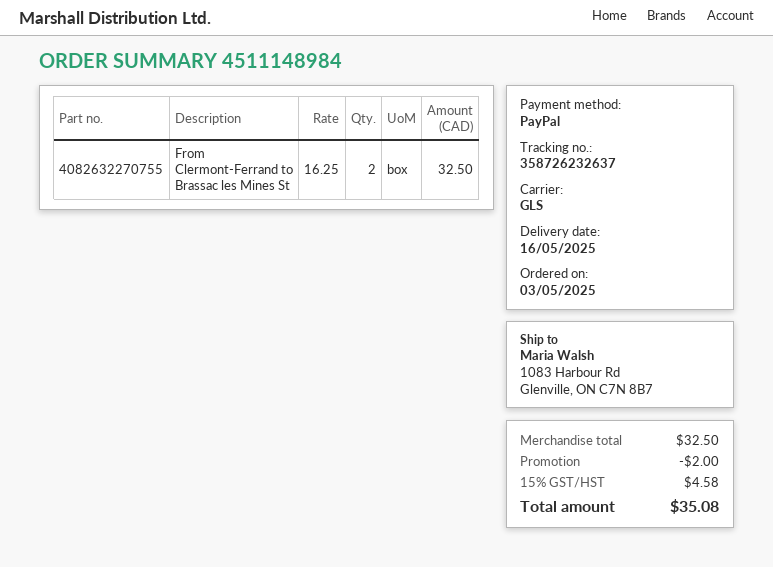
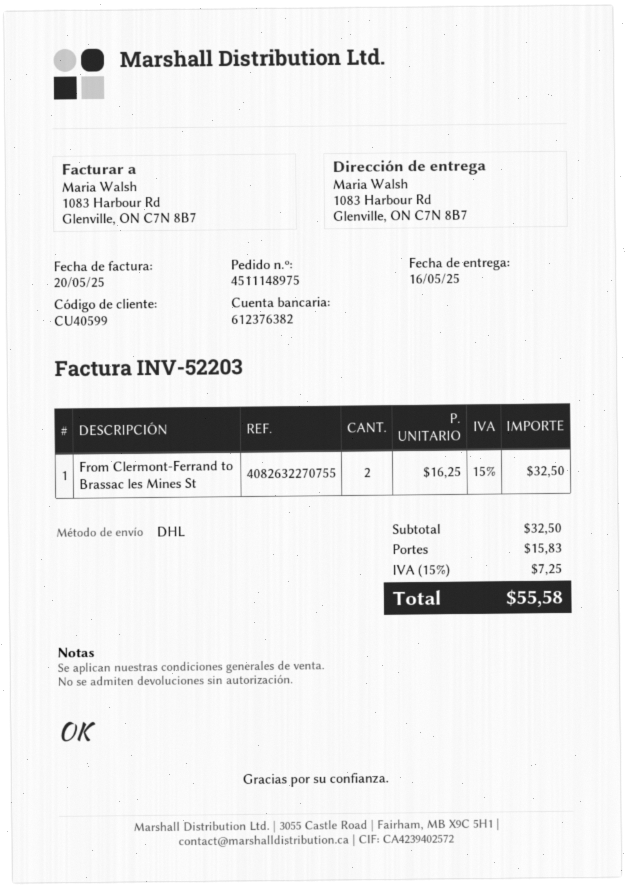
order number: 4511148984 -> 4511148975
shipping method: GLS -> DHL
discount: 2.00 -> none
shipping: none -> 15.83
tax: 15% = 4.58 -> 15% = 7.25
total: 35.08 -> 55.58

